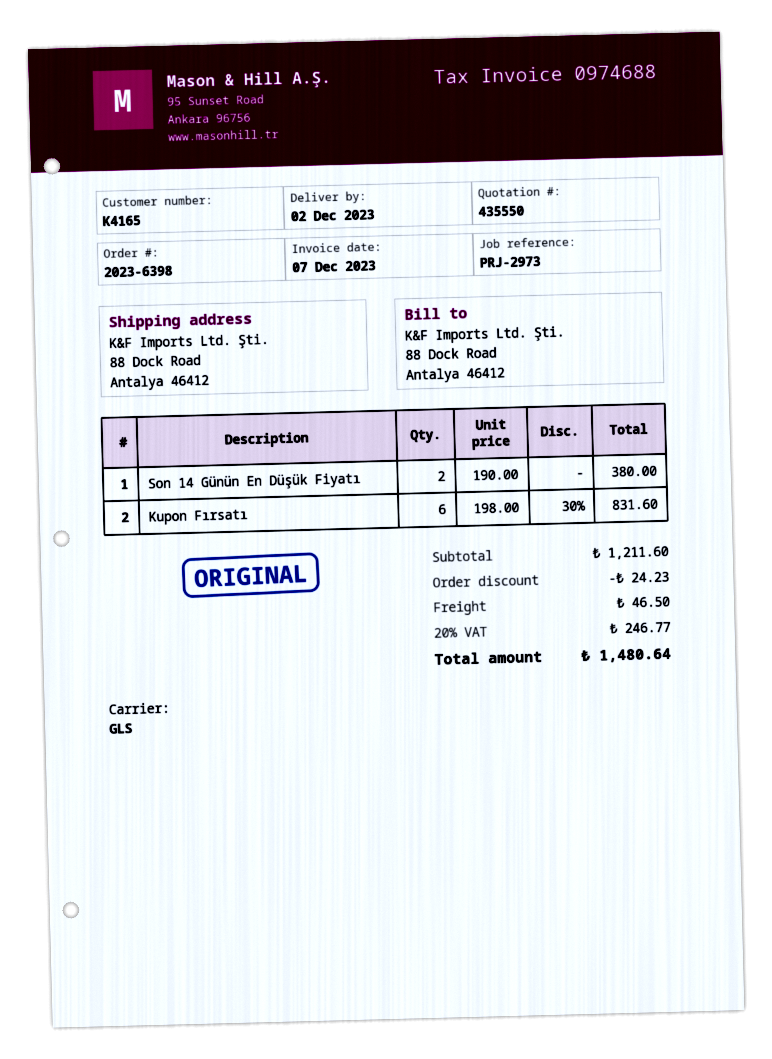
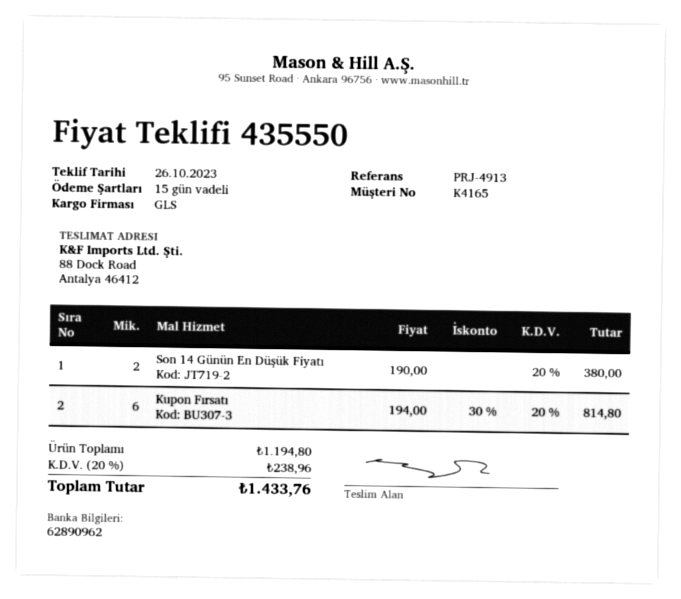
reference: PRJ-2973 -> PRJ-4913
Kupon Fırsatı: 6 x 198.00 - 30% = 831.60 -> 6 x 194.00 - 30% = 814.80
subtotal: 1211.60 -> 1194.80
discount: 24.23 -> none
shipping: 46.50 -> none
tax: 20% = 246.77 -> 20% = 238.96
total: 1480.64 -> 1433.76

